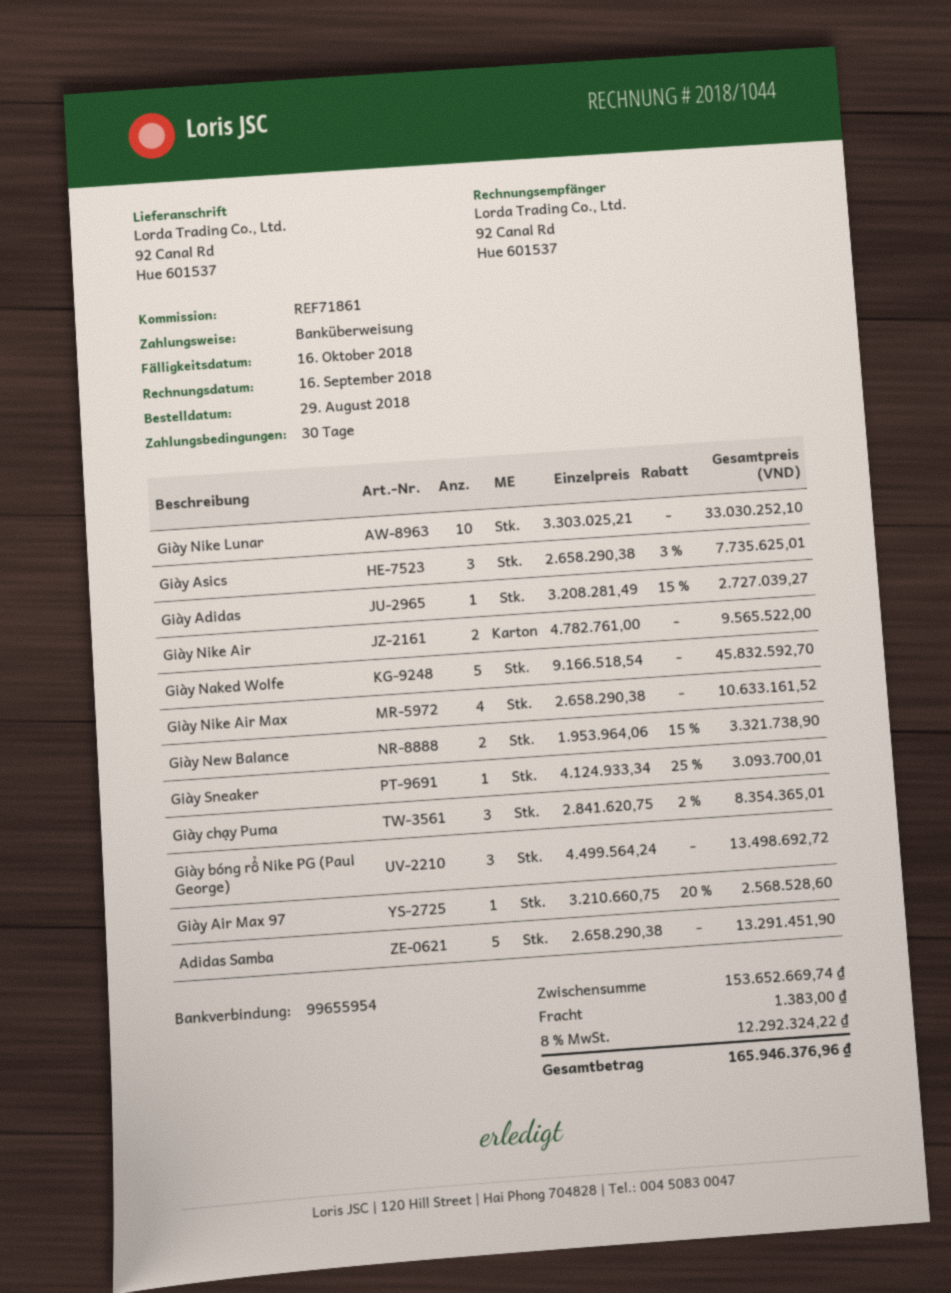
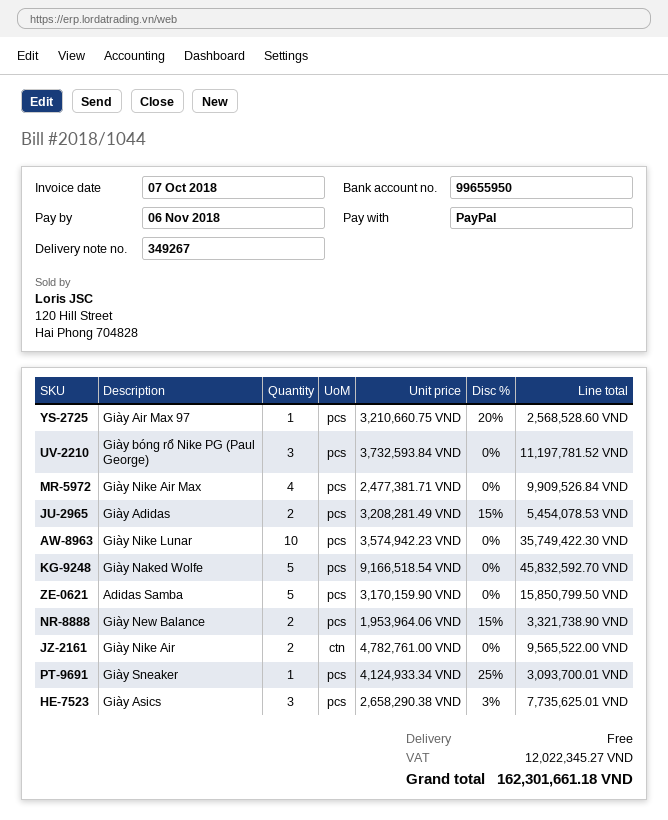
invoice date: 2018-09-16 -> 2018-10-07
due date: 2018-10-16 -> 2018-11-06
payment method: bank transfer -> PayPal
bank account: 99655954 -> 99655950
Giày Nike Lunar: 10 x 3303025.21 = 33030252.10 -> 10 x 3574942.23 = 35749422.30
Giày Adidas: 1 x 3208281.49 - 15% = 2727039.27 -> 2 x 3208281.49 - 15% = 5454078.53
Giày Nike Air Max: 4 x 2658290.38 = 10633161.52 -> 4 x 2477381.71 = 9909526.84
Giày chạy Puma: 3 x 2841620.75 - 2% = 8354365.01 -> none
Giày bóng rổ Nike PG (Paul George): 3 x 4499564.24 = 13498692.72 -> 3 x 3732593.84 = 11197781.52
Adidas Samba: 5 x 2658290.38 = 13291451.90 -> 5 x 3170159.90 = 15850799.50
shipping: 1383.00 -> 0.00
tax: 12292324.22 -> 12022345.27
total: 165946376.96 -> 162301661.18

